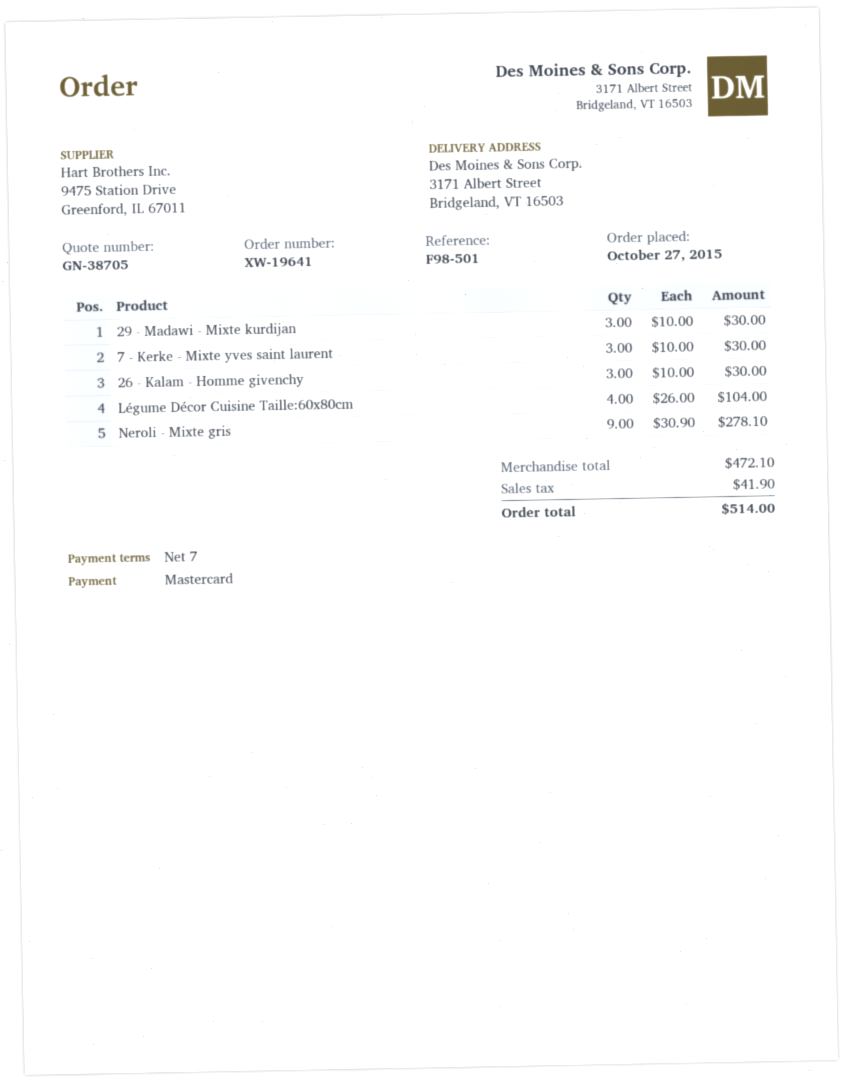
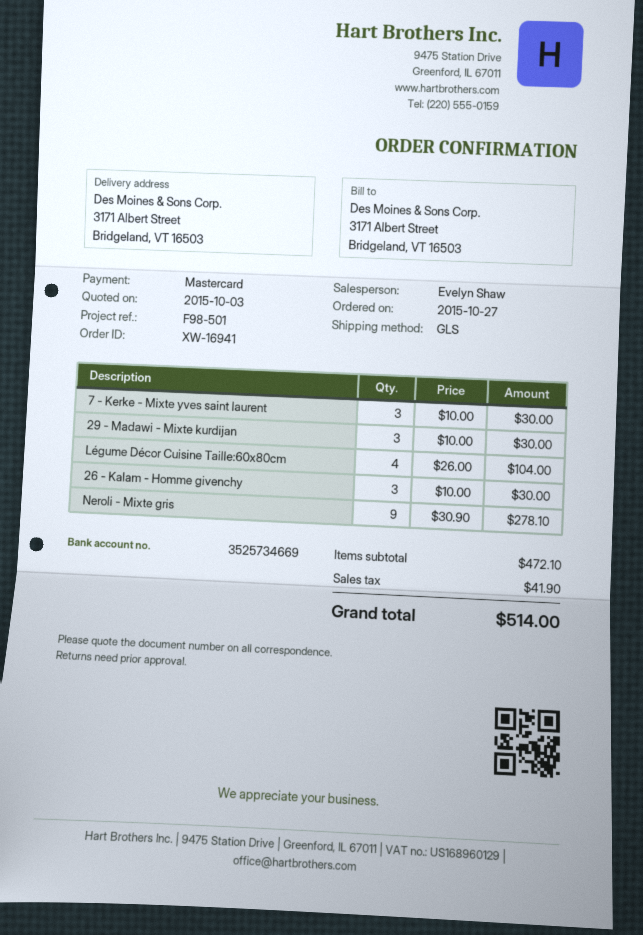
order number: XW-19641 -> XW-16941

